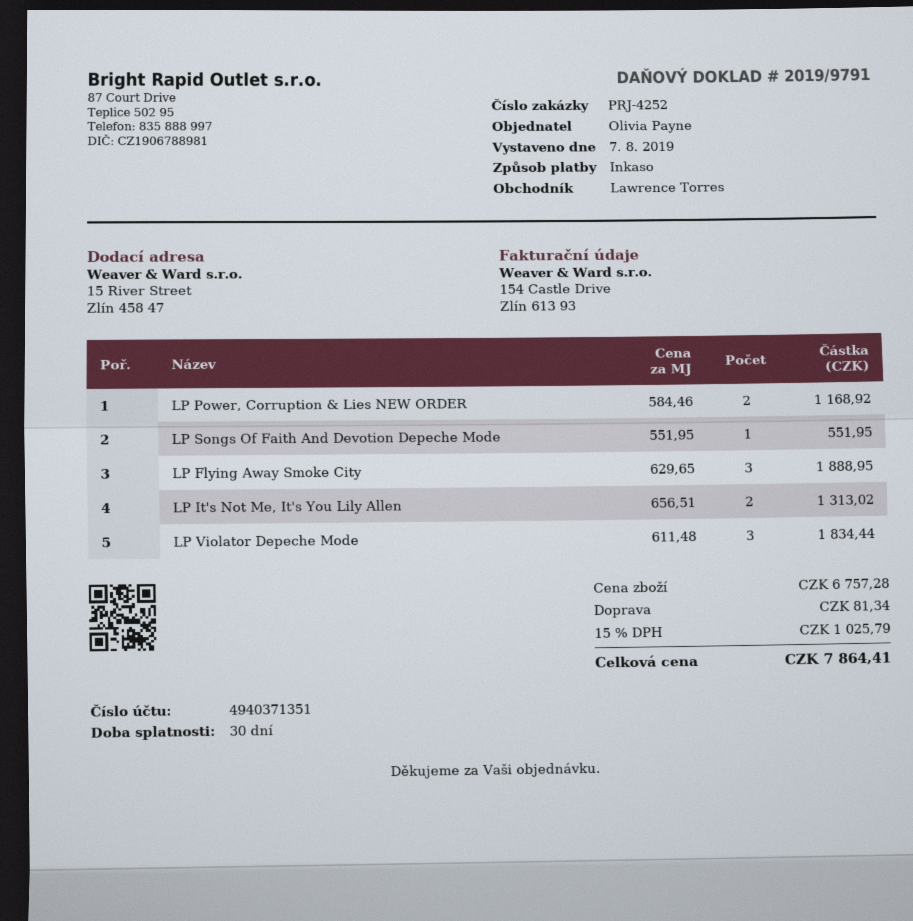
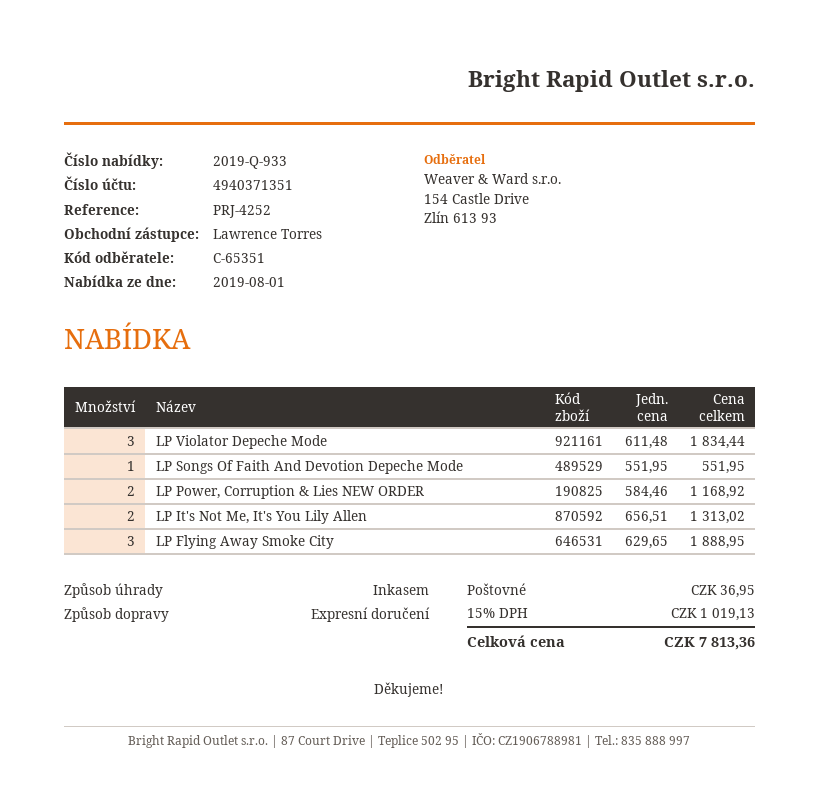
shipping: 81.34 -> 36.95
tax: 15% = 1025.79 -> 15% = 1019.13
total: 7864.41 -> 7813.36

